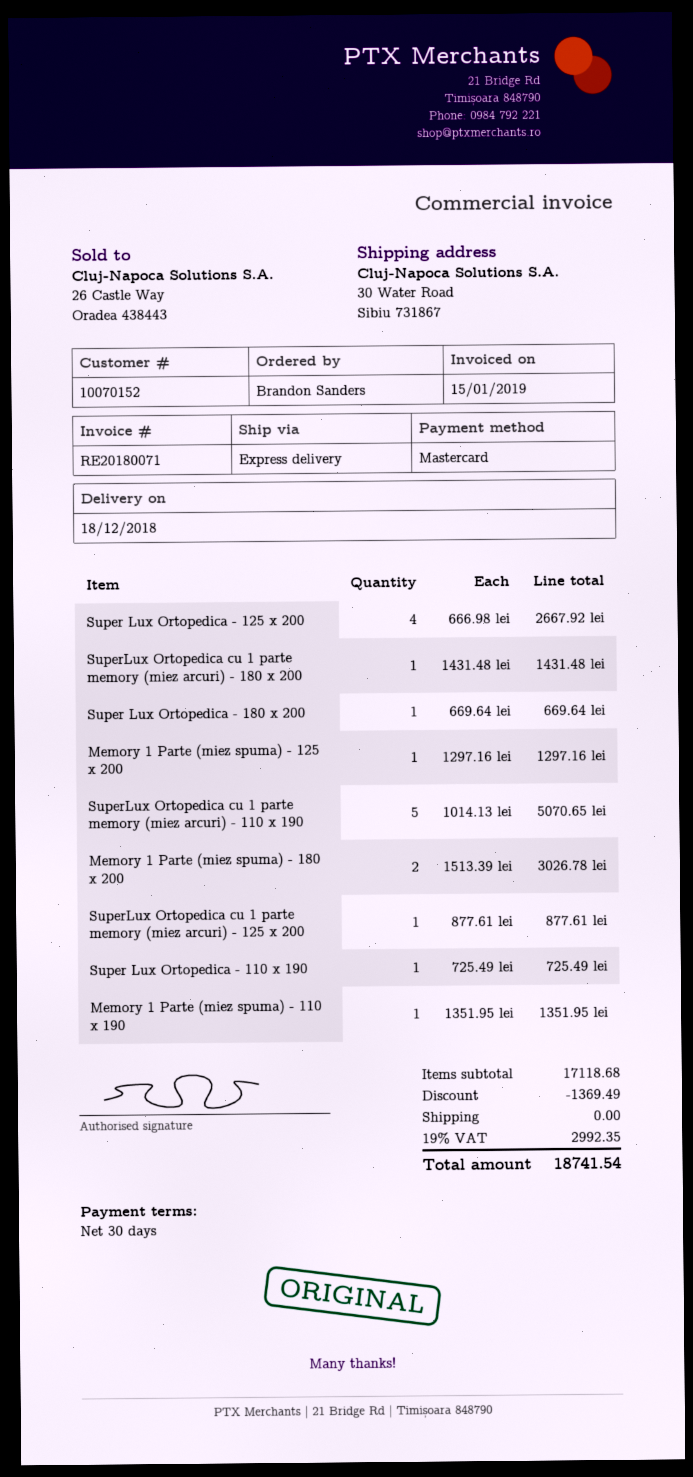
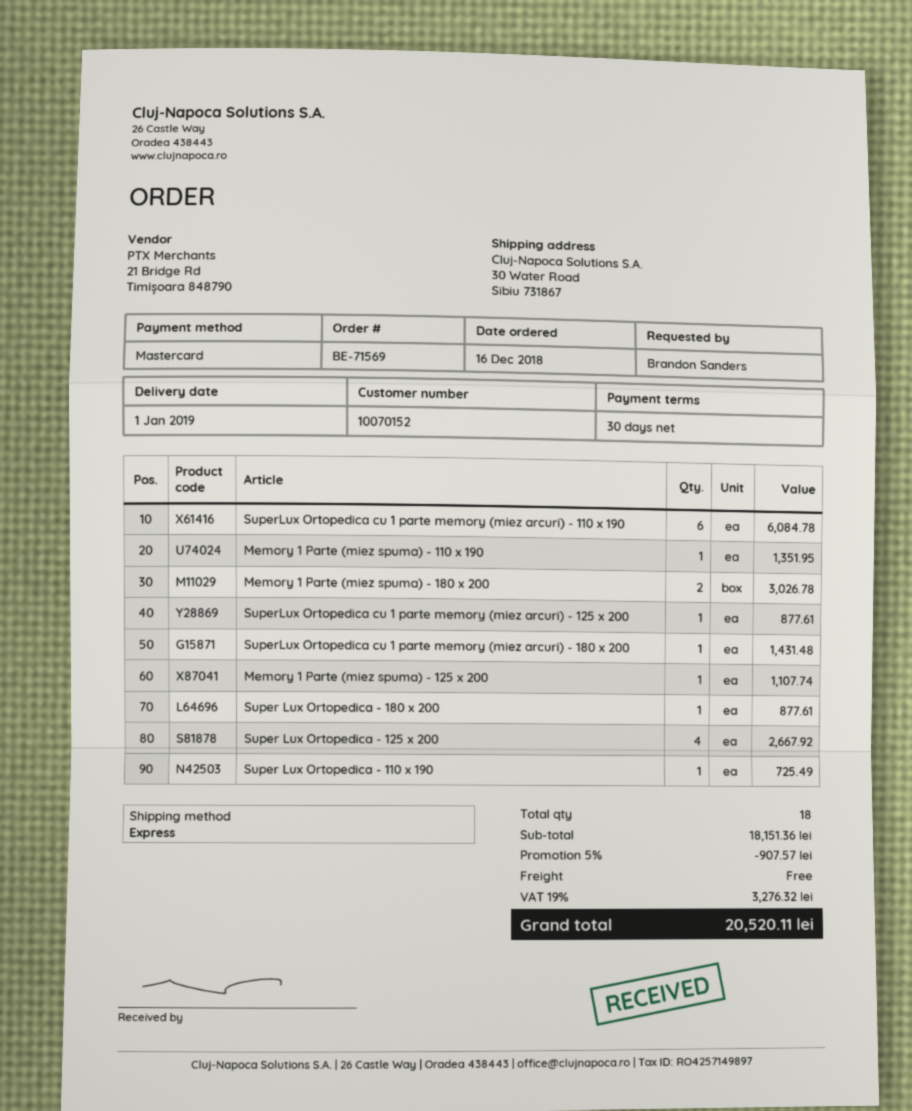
delivery date: 2018-12-18 -> 2019-01-01
Super Lux Ortopedica - 180 x 200: 1 for 669.64 -> 1 for 877.61
Memory 1 Parte (miez spuma) - 125 x 200: 1 for 1297.16 -> 1 for 1107.74
SuperLux Ortopedica cu 1 parte memory (miez arcuri) - 110 x 190: 5 for 5070.65 -> 6 for 6084.78
subtotal: 17118.68 -> 18151.36
discount: 1369.49 -> 907.57
tax: 19% = 2992.35 -> 19% = 3276.32
total: 18741.54 -> 20520.11

